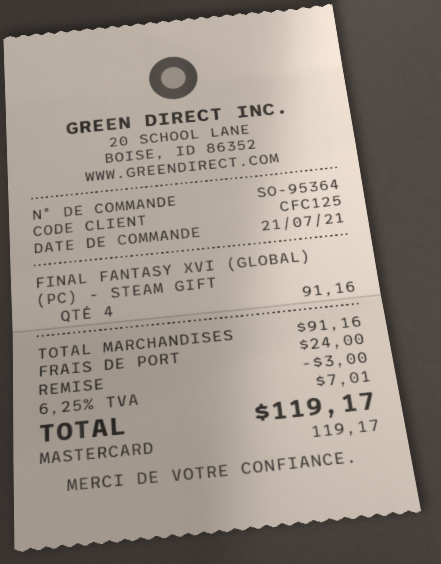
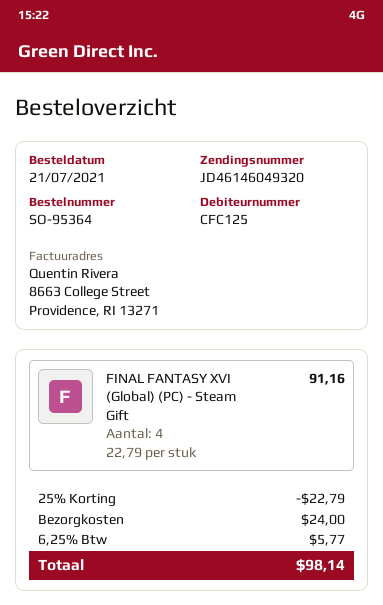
discount: 3.00 -> 22.79
tax: 6.25% = 7.01 -> 6.25% = 5.77
total: 119.17 -> 98.14

